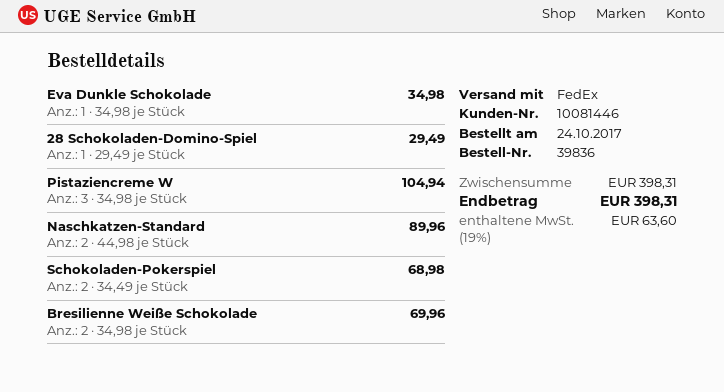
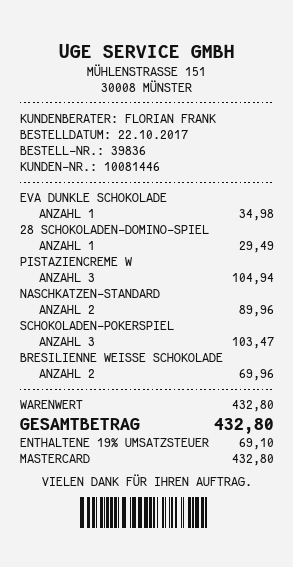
order date: 2017-10-24 -> 2017-10-22
Schokoladen-Pokerspiel: 2 for 68.98 -> 3 for 103.47
subtotal: 398.31 -> 432.80
tax: 19% = 63.60 -> 19% = 69.10
total: 398.31 -> 432.80

